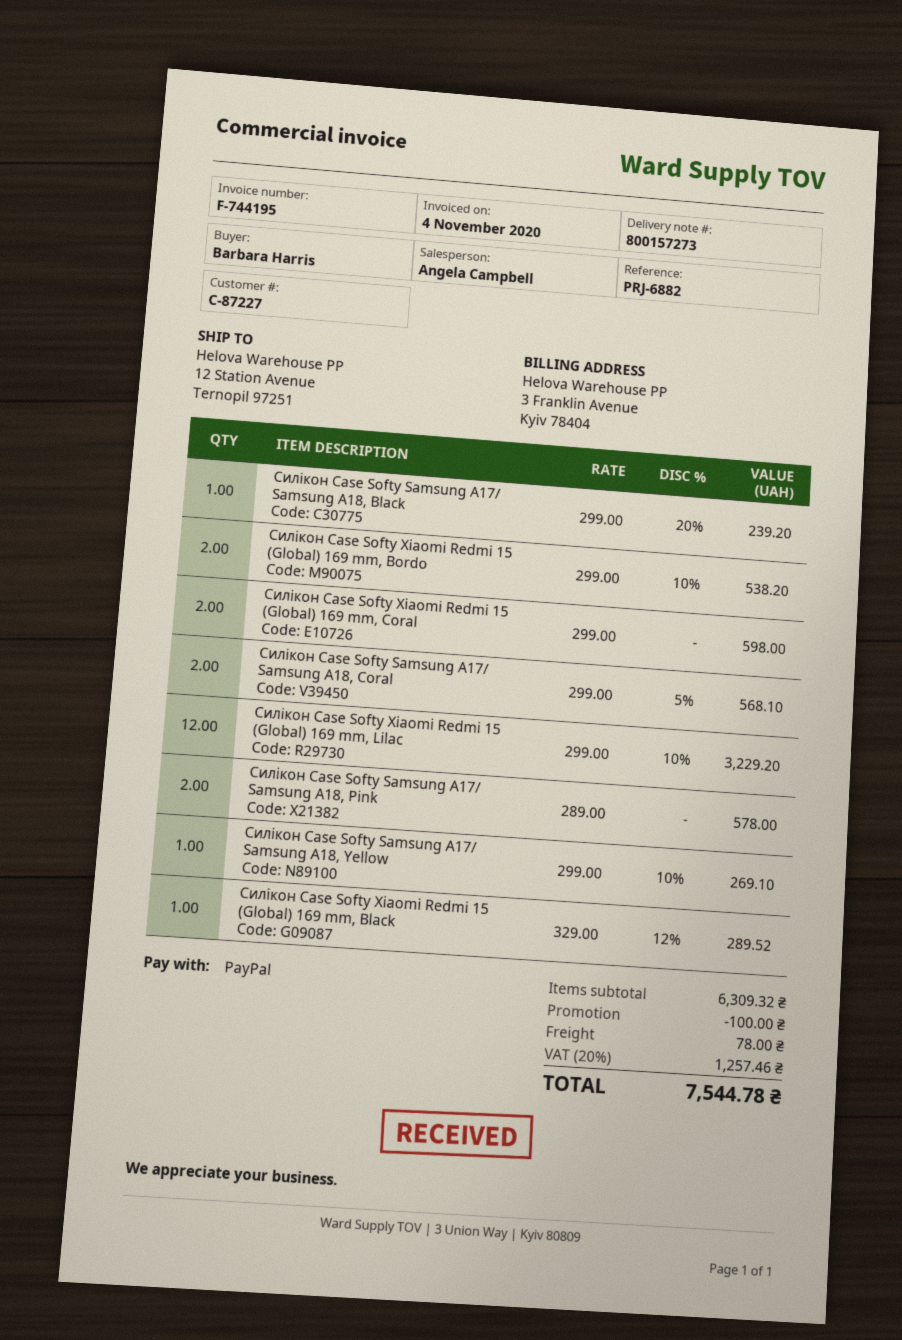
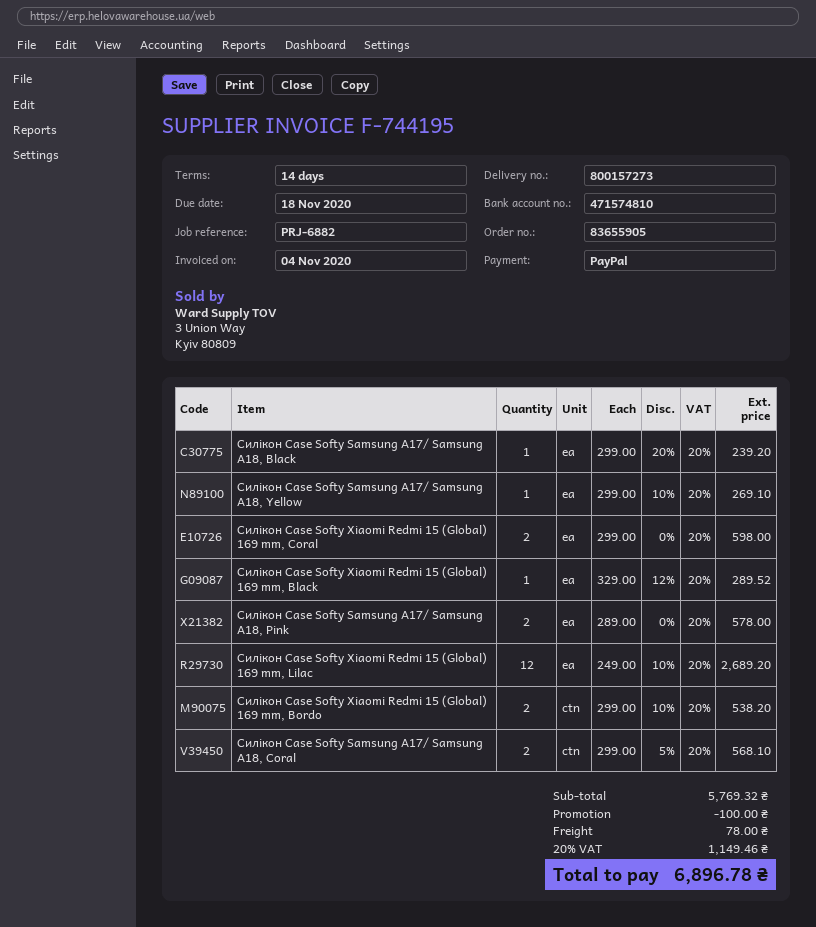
Силікон Case Softy Xiaomi Redmi 15 (Global) 169 mm, Lilac: 12 x 299.00 - 10% = 3229.20 -> 12 x 249.00 - 10% = 2689.20
subtotal: 6309.32 -> 5769.32
tax: 20% = 1257.46 -> 20% = 1149.46
total: 7544.78 -> 6896.78

